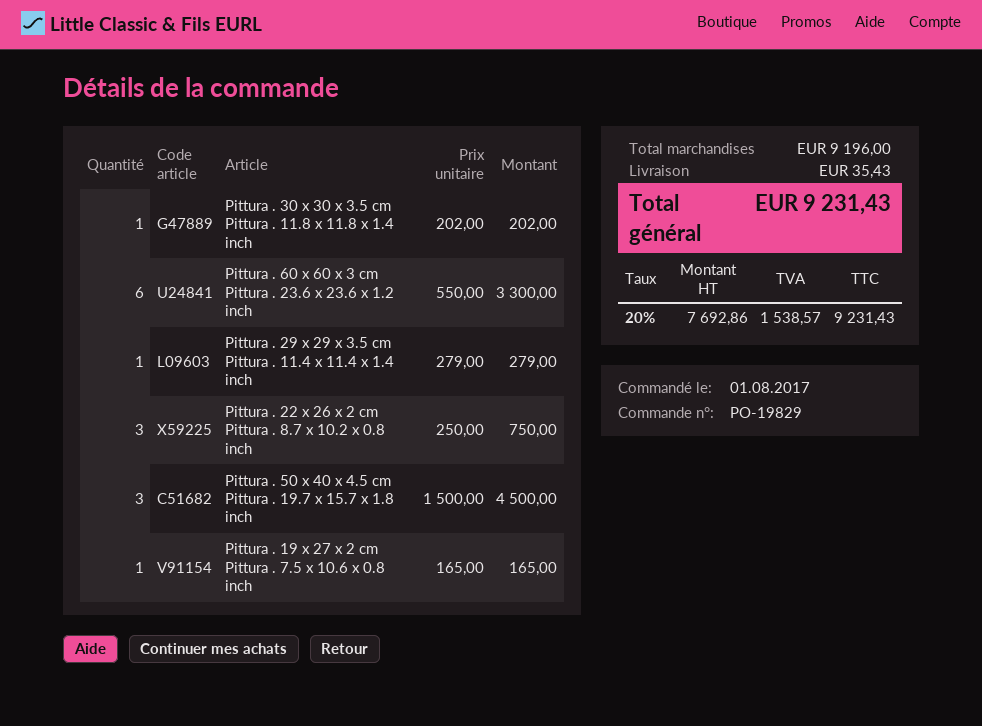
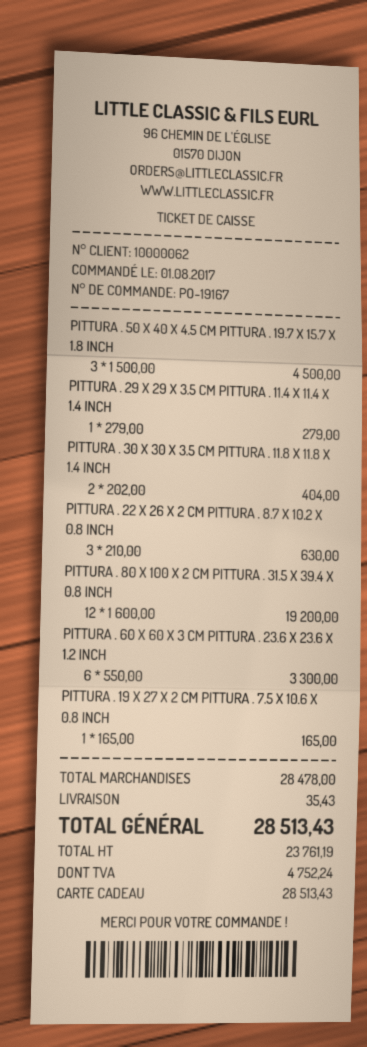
order number: PO-19829 -> PO-19167
Pittura . 30 x 30 x 3.5 cm Pittura . 11.8 x 11.8 x 1.4 inch: 1 x 202.00 = 202.00 -> 2 x 202.00 = 404.00
Pittura . 22 x 26 x 2 cm Pittura . 8.7 x 10.2 x 0.8 inch: 3 x 250.00 = 750.00 -> 3 x 210.00 = 630.00
PITTURA . 80 X 100 X 2 CM PITTURA . 31.5 X 39.4 X 0.8 INCH: none -> 12 x 1600.00 = 19200.00
subtotal: 9196.00 -> 28478.00
net: 7692.86 -> 23761.19
tax: 1538.57 -> 4752.24
total: 9231.43 -> 28513.43

